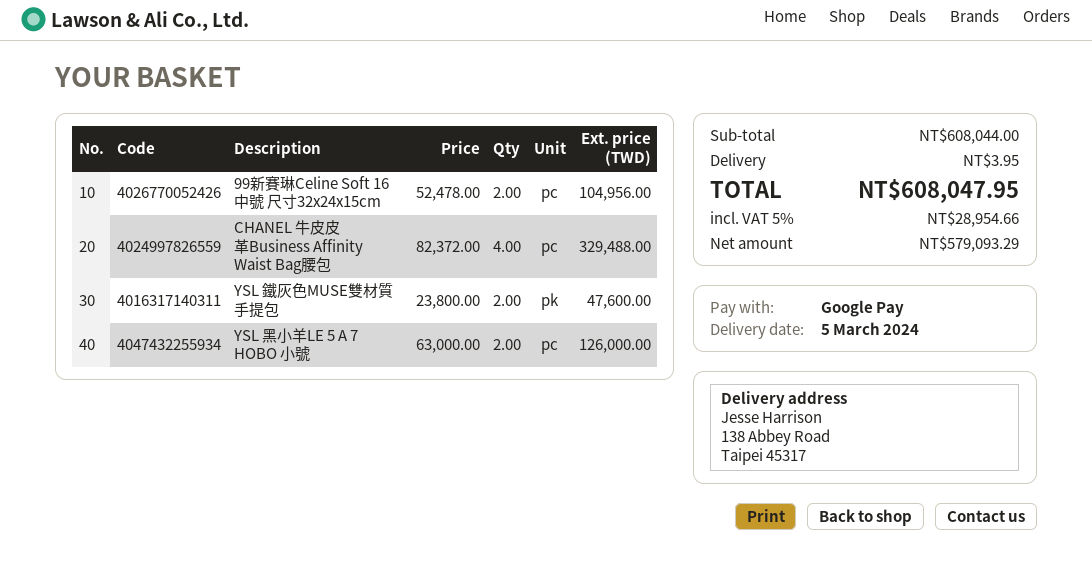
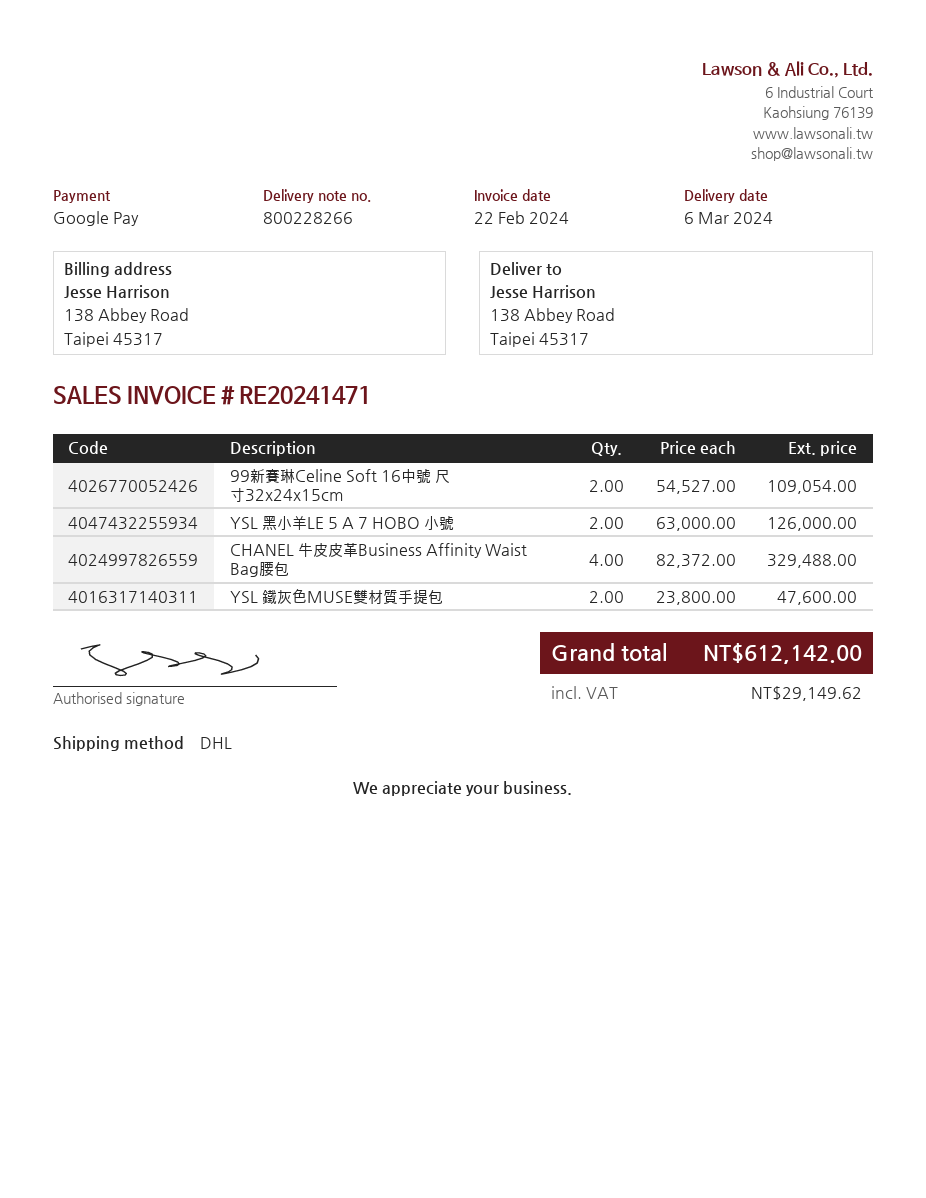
delivery date: 2024-03-05 -> 2024-03-06
99新賽琳Celine Soft 16中號 尺寸32x24x15cm: 2 x 52478.00 = 104956.00 -> 2 x 54527.00 = 109054.00
shipping: 3.95 -> none
tax: 28954.66 -> 29149.62
total: 608047.95 -> 612142.00

